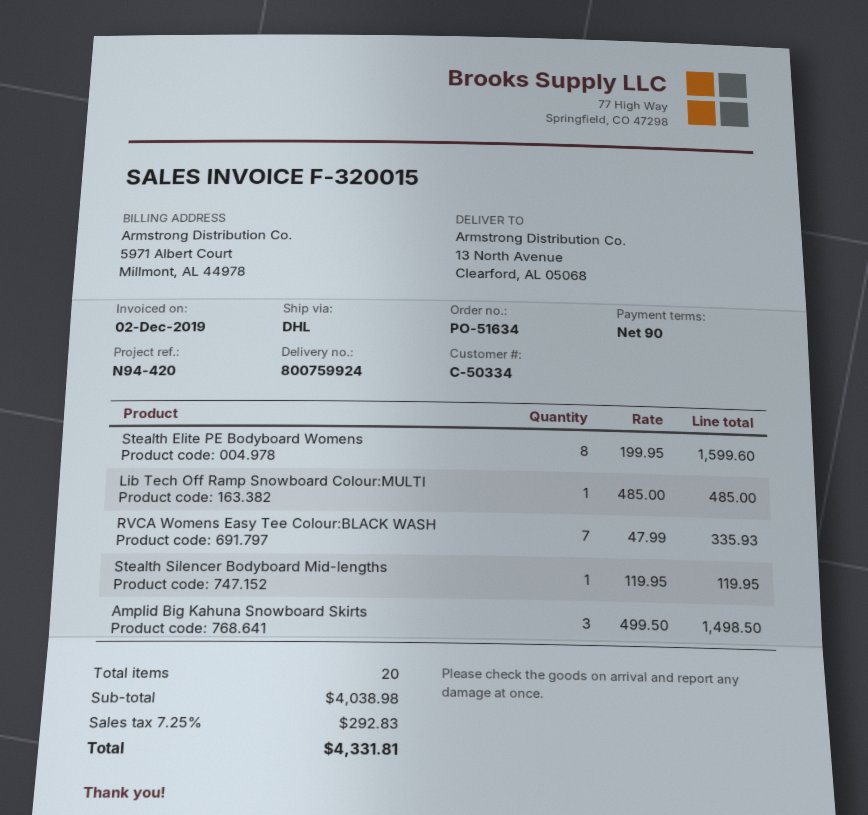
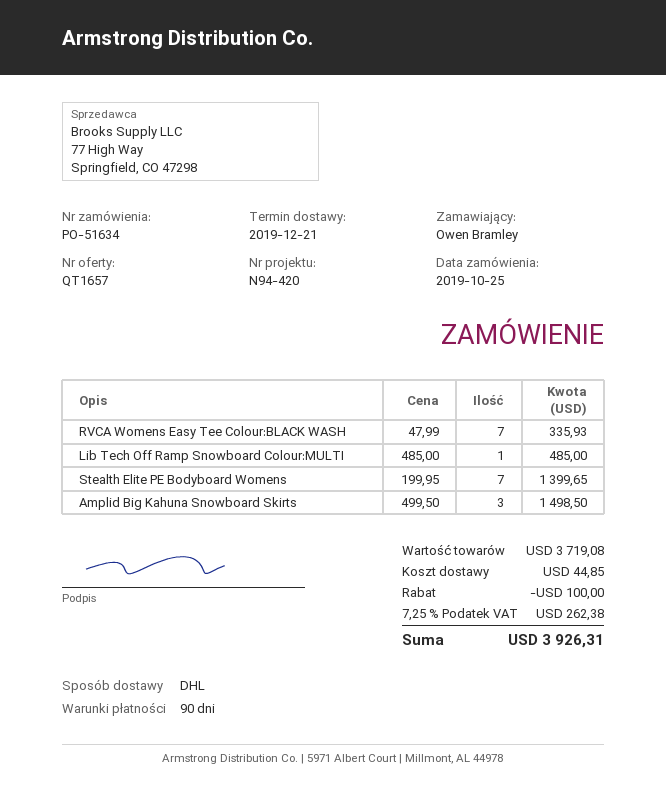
Stealth Elite PE Bodyboard Womens: 8 x 199.95 = 1599.60 -> 7 x 199.95 = 1399.65
Stealth Silencer Bodyboard Mid-lengths: 1 x 119.95 = 119.95 -> none
subtotal: 4038.98 -> 3719.08
discount: none -> 100.00
shipping: none -> 44.85
tax: 7.25% = 292.83 -> 7.25% = 262.38
total: 4331.81 -> 3926.31

